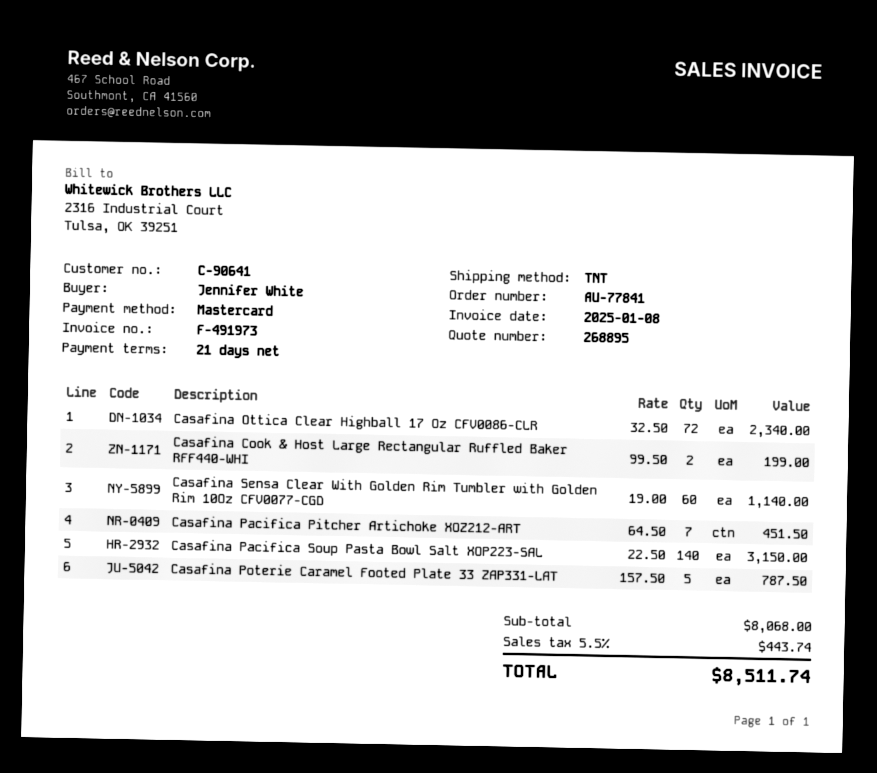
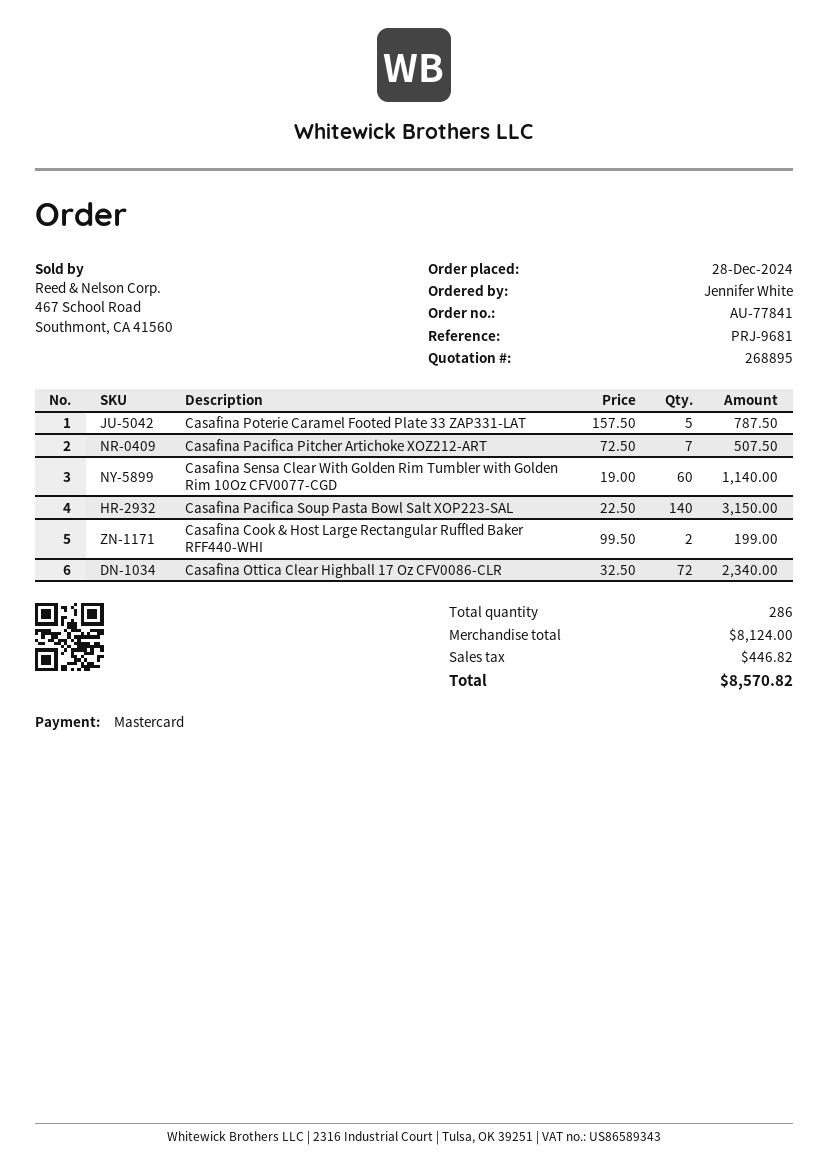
Casafina Pacifica Pitcher Artichoke XOZ212-ART: 7 x 64.50 = 451.50 -> 7 x 72.50 = 507.50
subtotal: 8068.00 -> 8124.00
tax: 443.74 -> 446.82
total: 8511.74 -> 8570.82

